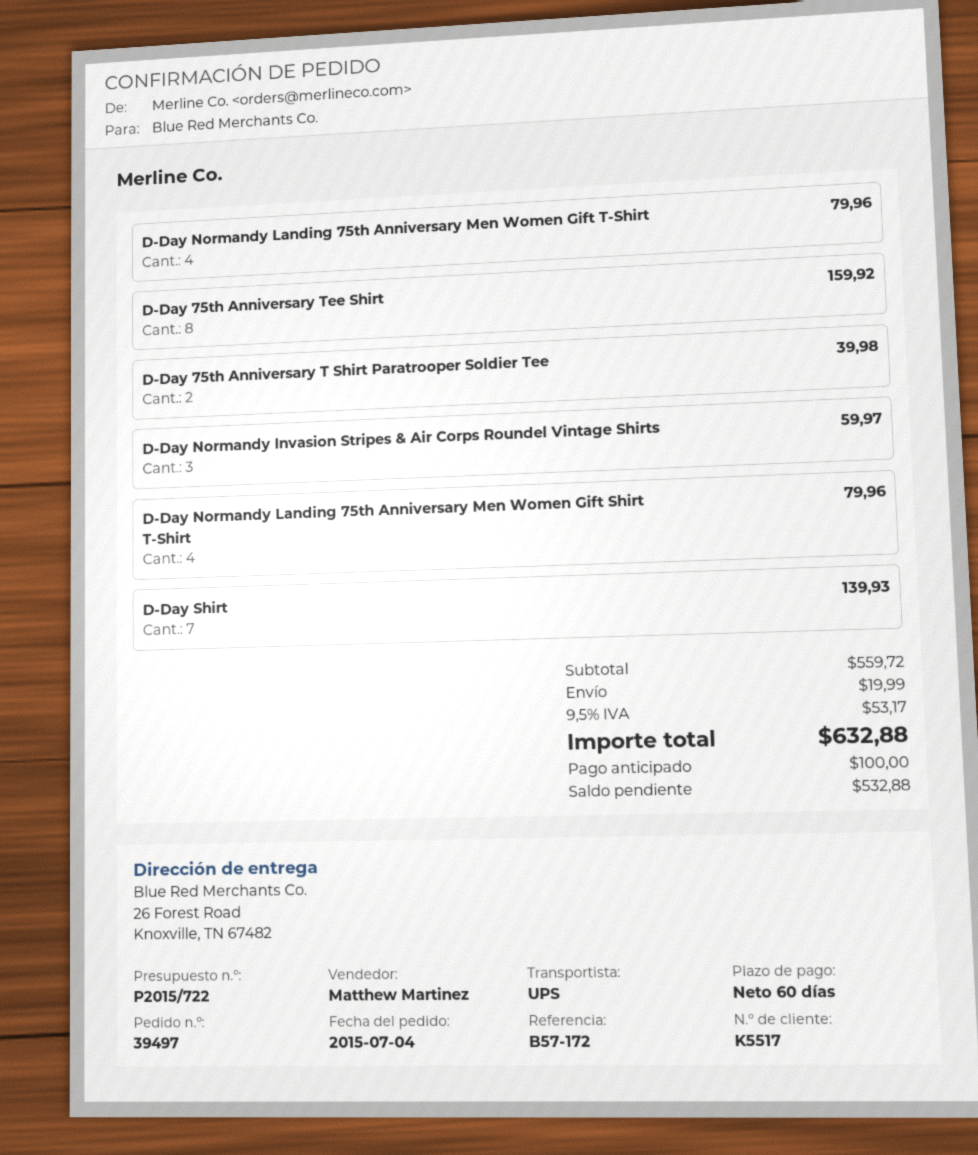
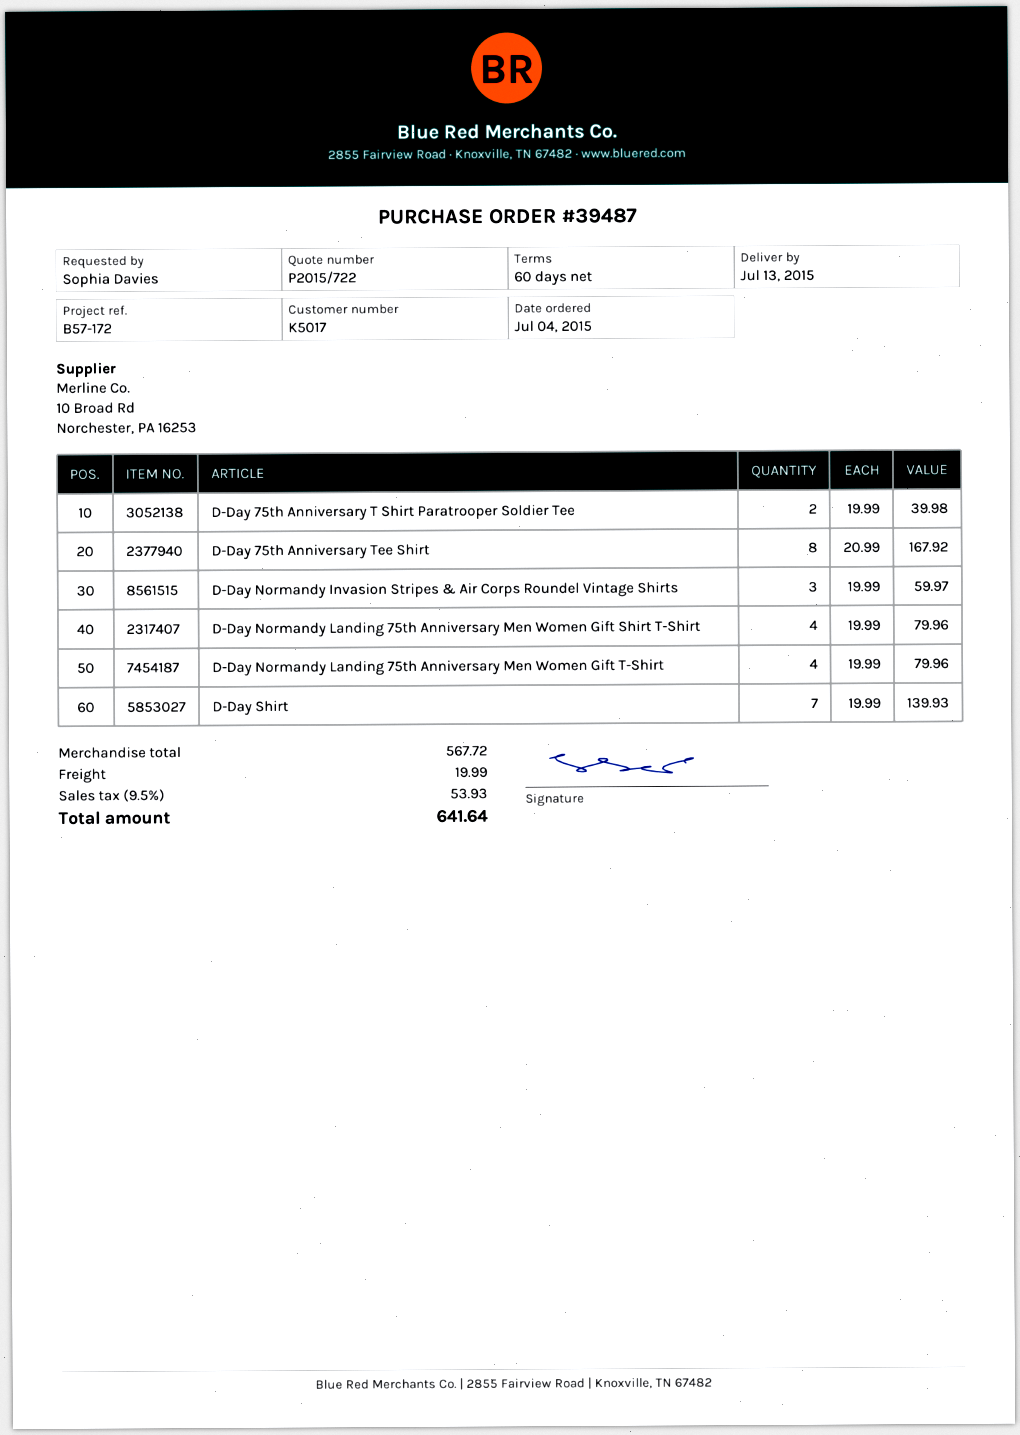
order number: 39497 -> 39487
customer number: K5517 -> K5017
D-Day 75th Anniversary Tee Shirt: 8 for 159.92 -> 8 for 167.92
subtotal: 559.72 -> 567.72
tax: 9.5% = 53.17 -> 9.5% = 53.93
total: 632.88 -> 641.64

